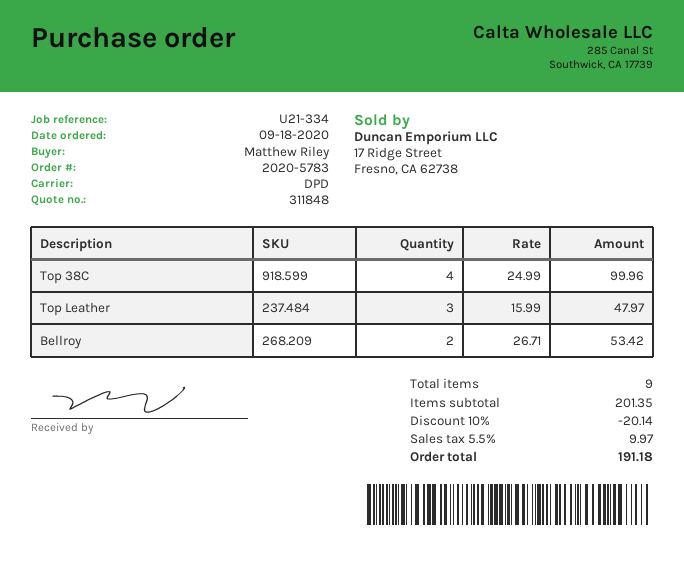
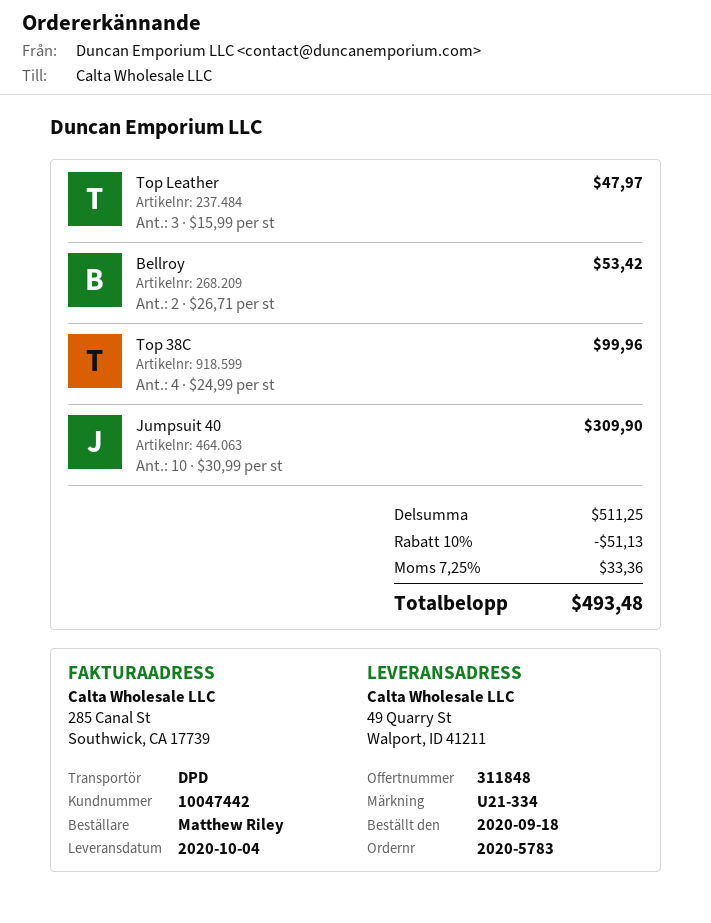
Jumpsuit 40: none -> 10 x 30.99 = 309.90
subtotal: 201.35 -> 511.25
discount: 10% = 20.14 -> 10% = 51.13
tax: 5.5% = 9.97 -> 7.25% = 33.36
total: 191.18 -> 493.48

